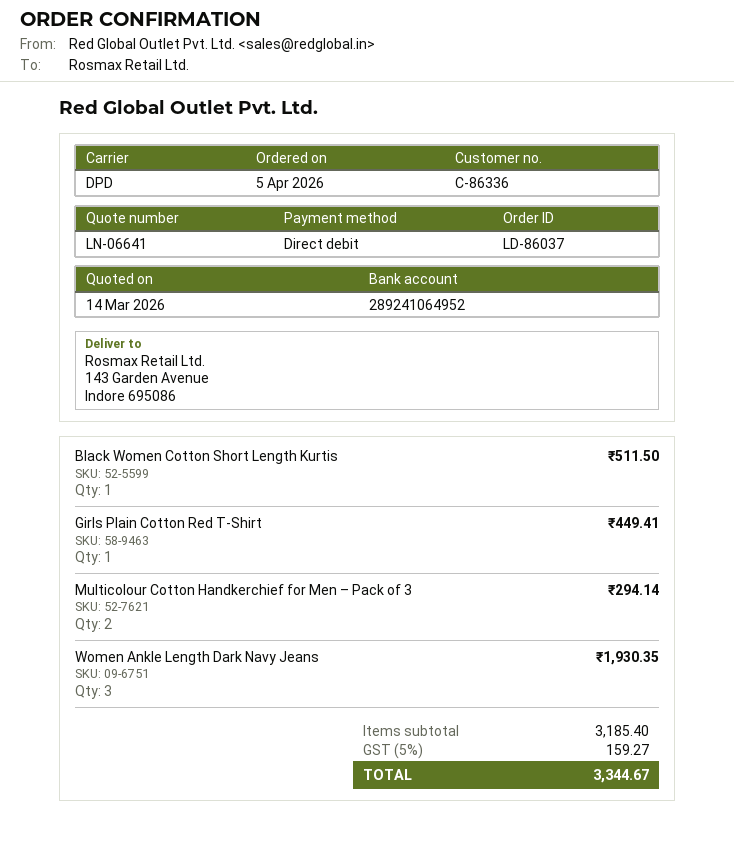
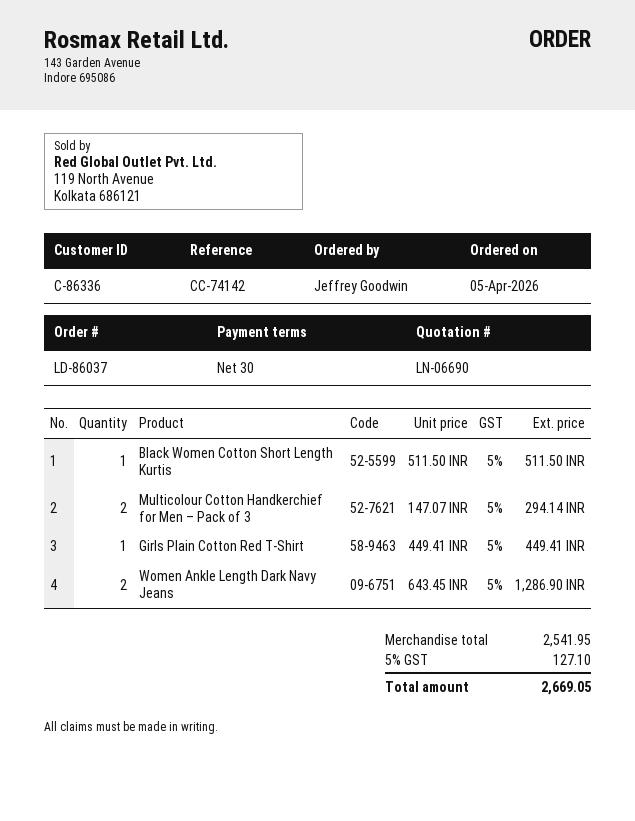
quote number: LN-06641 -> LN-06690
Women Ankle Length Dark Navy Jeans: 3 for 1930.35 -> 2 for 1286.90
subtotal: 3185.40 -> 2541.95
tax: 5% = 159.27 -> 5% = 127.10
total: 3344.67 -> 2669.05

